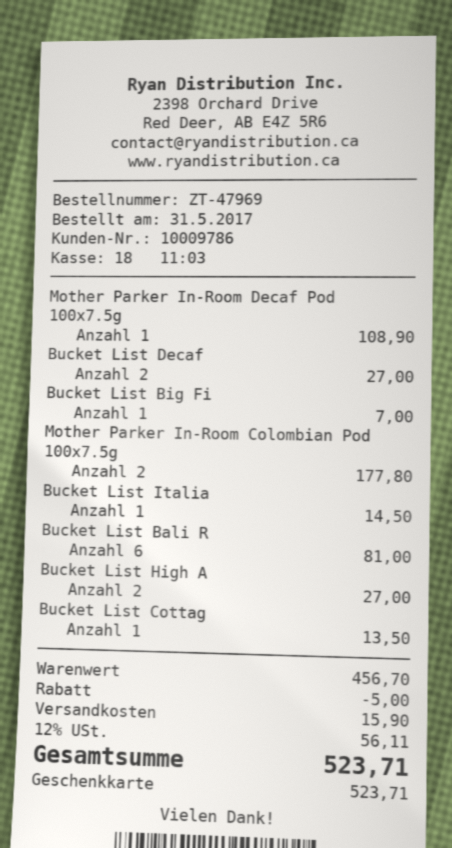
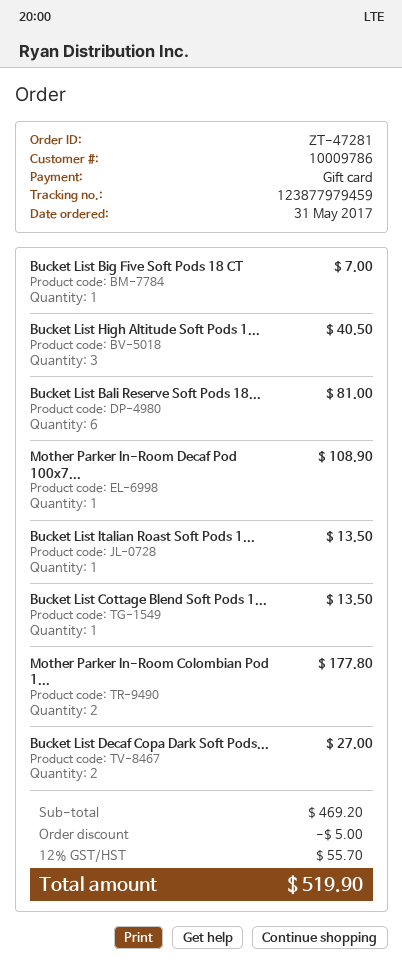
order number: ZT-47969 -> ZT-47281
Bucket List Italia: 1 for 14.50 -> 1 for 13.50
Bucket List High A: 2 for 27.00 -> 3 for 40.50
subtotal: 456.70 -> 469.20
shipping: 15.90 -> none
tax: 12% = 56.11 -> 12% = 55.70
total: 523.71 -> 519.90

